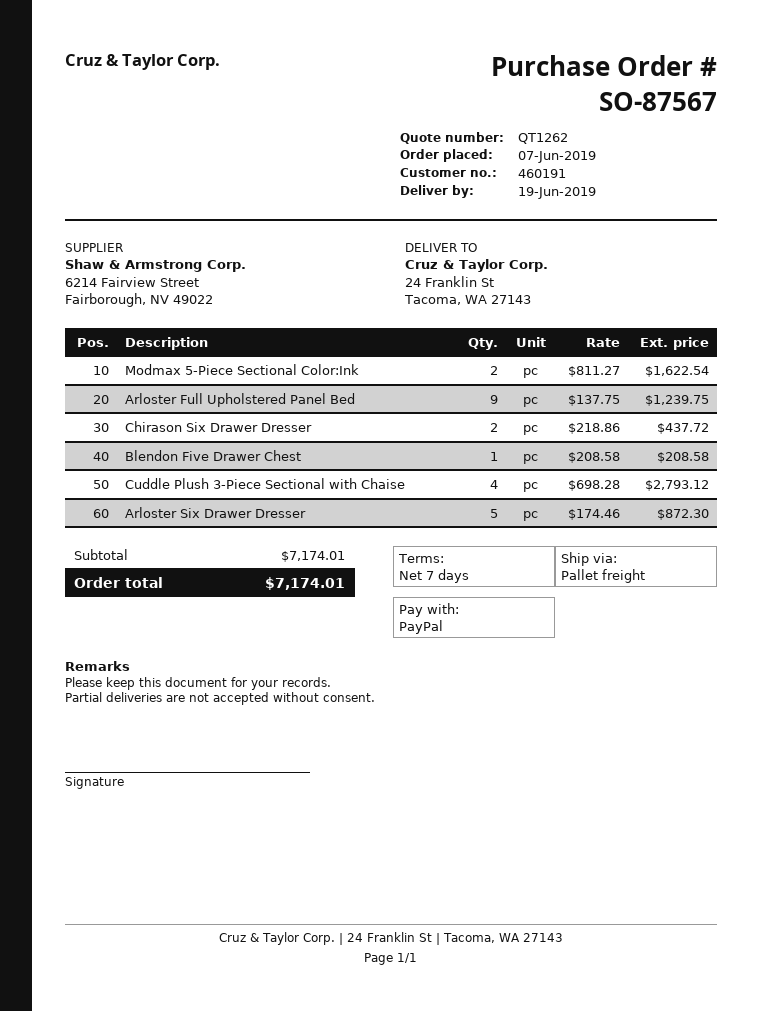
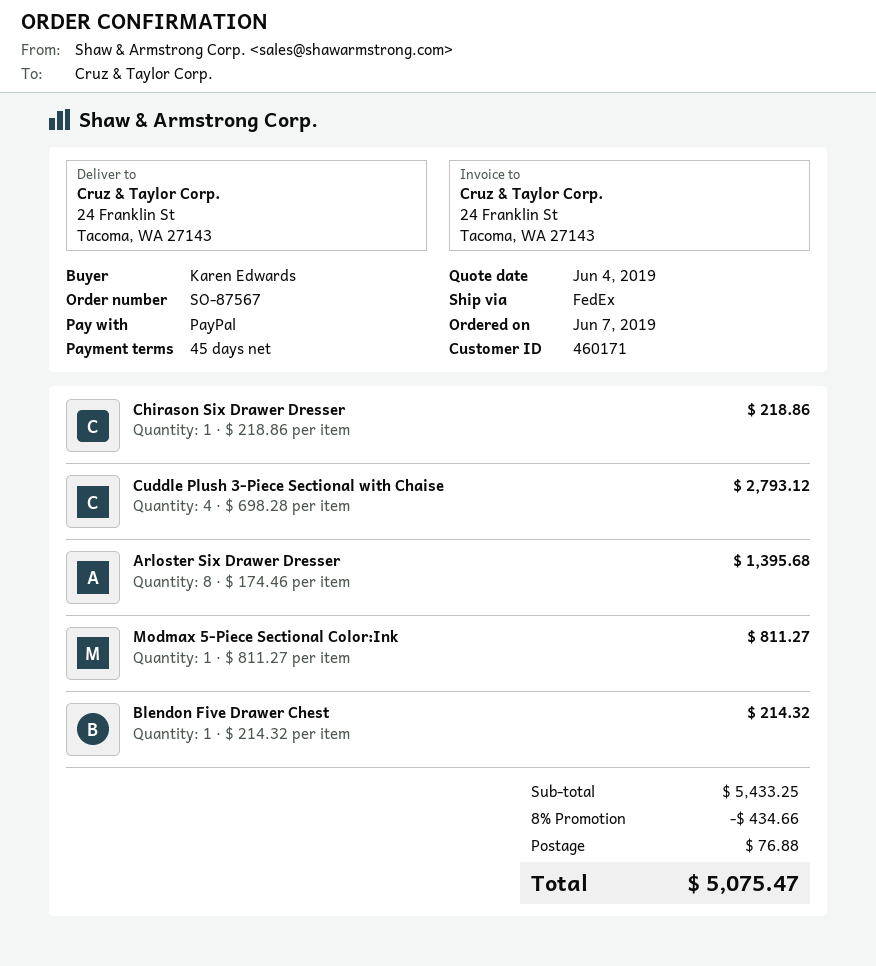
payment terms: 7 days -> 45 days
customer number: 460191 -> 460171
shipping method: pallet freight -> FedEx
Modmax 5-Piece Sectional Color:Ink: 2 x 811.27 = 1622.54 -> 1 x 811.27 = 811.27
Arloster Full Upholstered Panel Bed: 9 x 137.75 = 1239.75 -> none
Chirason Six Drawer Dresser: 2 x 218.86 = 437.72 -> 1 x 218.86 = 218.86
Blendon Five Drawer Chest: 1 x 208.58 = 208.58 -> 1 x 214.32 = 214.32
Arloster Six Drawer Dresser: 5 x 174.46 = 872.30 -> 8 x 174.46 = 1395.68
subtotal: 7174.01 -> 5433.25
discount: none -> 8% = 434.66
shipping: none -> 76.88
total: 7174.01 -> 5075.47

